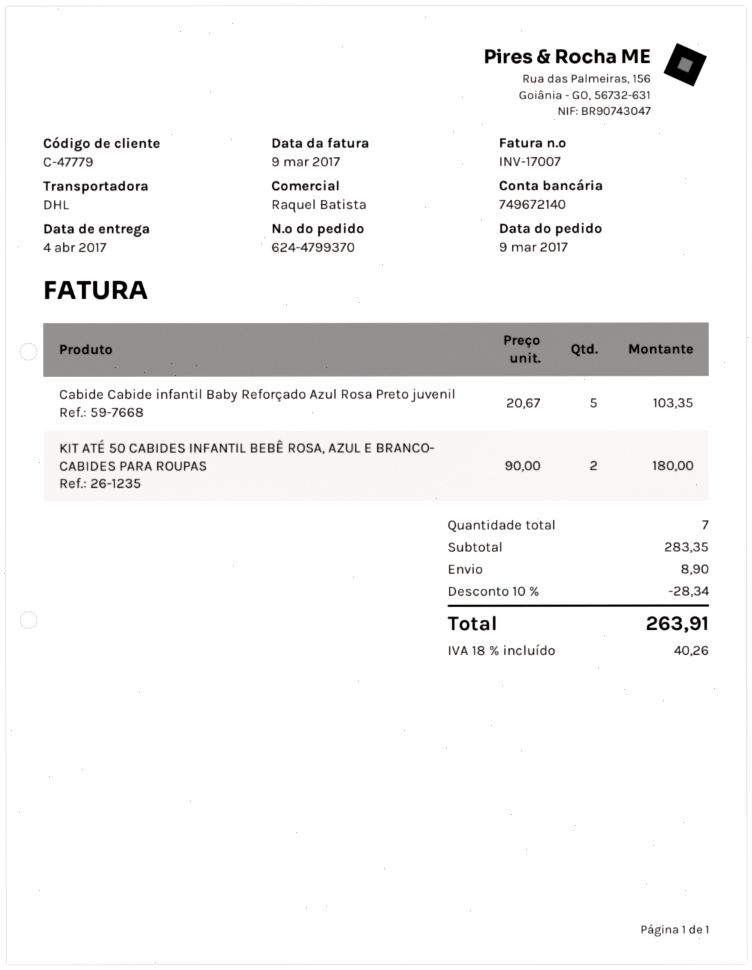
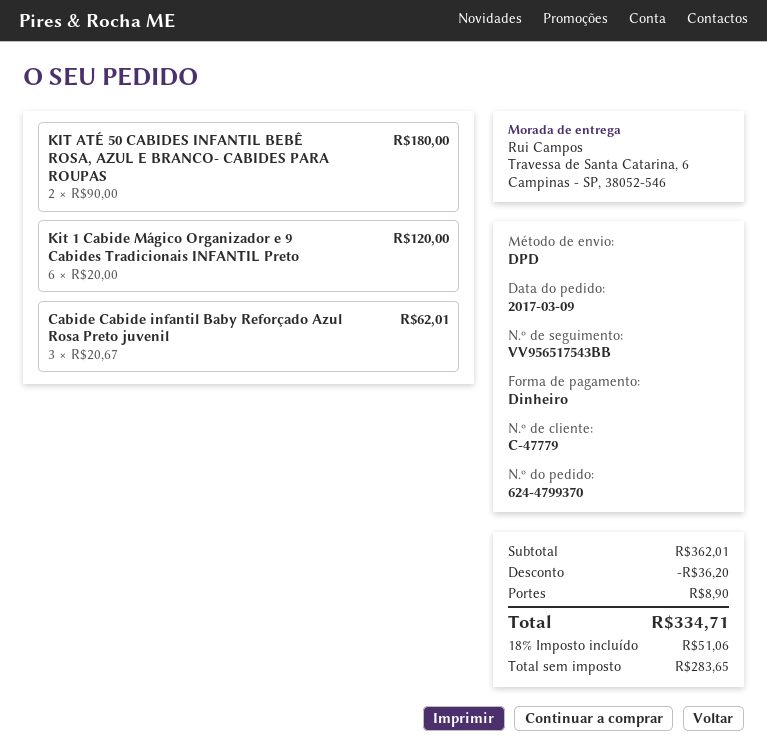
shipping method: DHL -> DPD
Cabide Cabide infantil Baby Reforçado Azul Rosa Preto juvenil: 5 x 20.67 = 103.35 -> 3 x 20.67 = 62.01
Kit 1 Cabide Mágico Organizador e 9 Cabides Tradicionais INFANTIL Preto: none -> 6 x 20.00 = 120.00
subtotal: 283.35 -> 362.01
discount: 28.34 -> 36.20
tax: 18% = 40.26 -> 18% = 51.06
total: 263.91 -> 334.71

